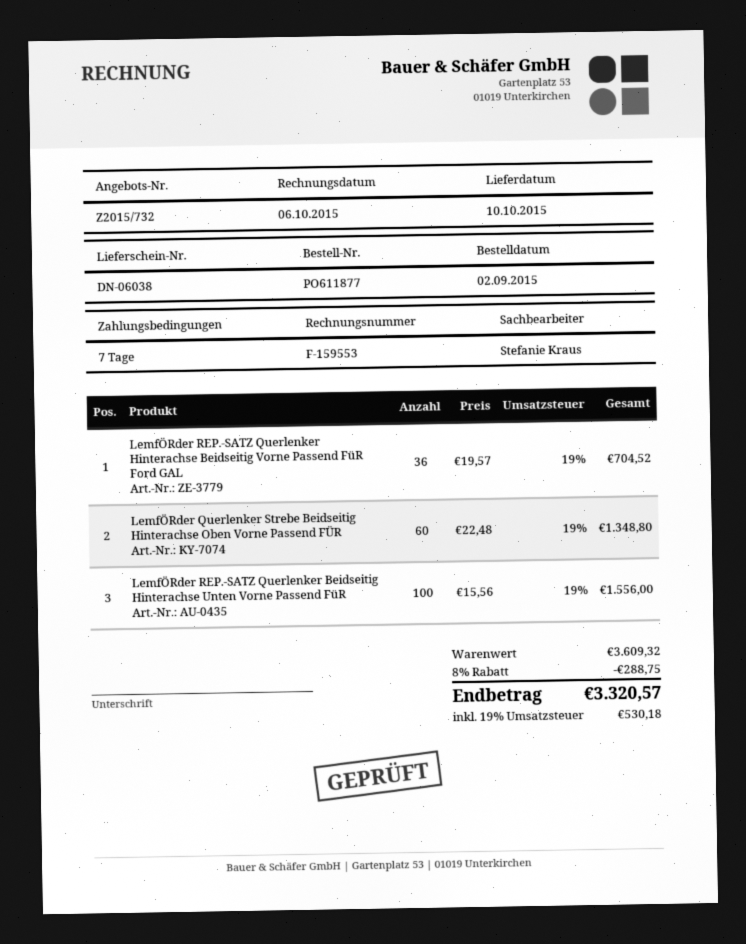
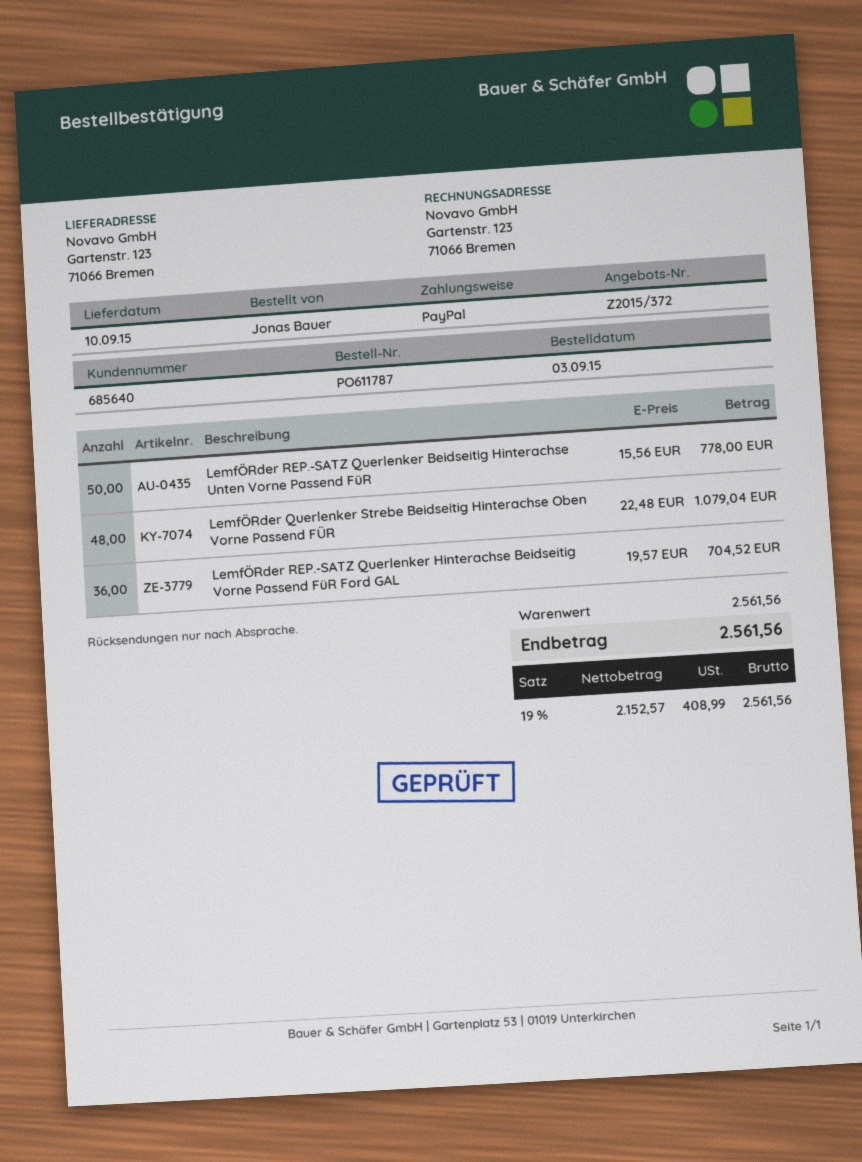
quote number: Z2015/732 -> Z2015/372
order number: PO611877 -> PO611787
order date: 2015-09-02 -> 2015-09-03
delivery date: 2015-10-10 -> 2015-09-10
LemfÖRder Querlenker Strebe Beidseitig Hinterachse Oben Vorne Passend FÜR: 60 x 22.48 = 1348.80 -> 48 x 22.48 = 1079.04
LemfÖRder REP.-SATZ Querlenker Beidseitig Hinterachse Unten Vorne Passend FüR: 100 x 15.56 = 1556.00 -> 50 x 15.56 = 778.00
subtotal: 3609.32 -> 2561.56
discount: 8% = 288.75 -> none
tax: 19% = 530.18 -> 19% = 408.99
total: 3320.57 -> 2561.56

